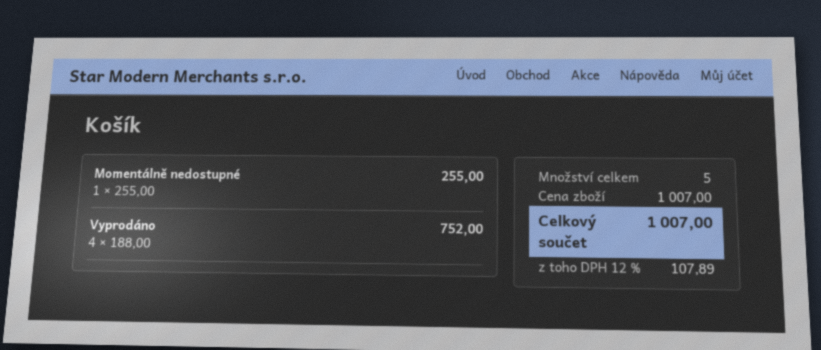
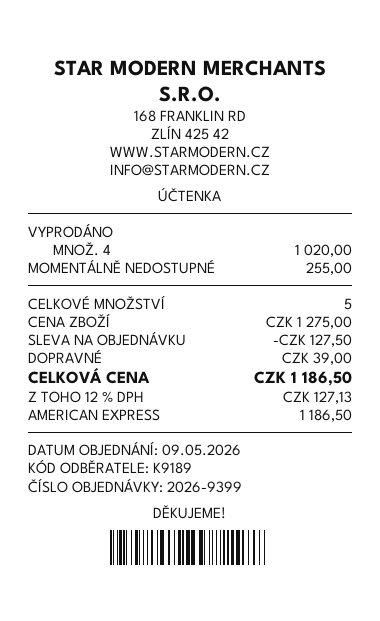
Vyprodáno: 4 for 752.00 -> 4 for 1020.00
subtotal: 1007.00 -> 1275.00
discount: none -> 127.50
shipping: none -> 39.00
tax: 12% = 107.89 -> 12% = 127.13
total: 1007.00 -> 1186.50

